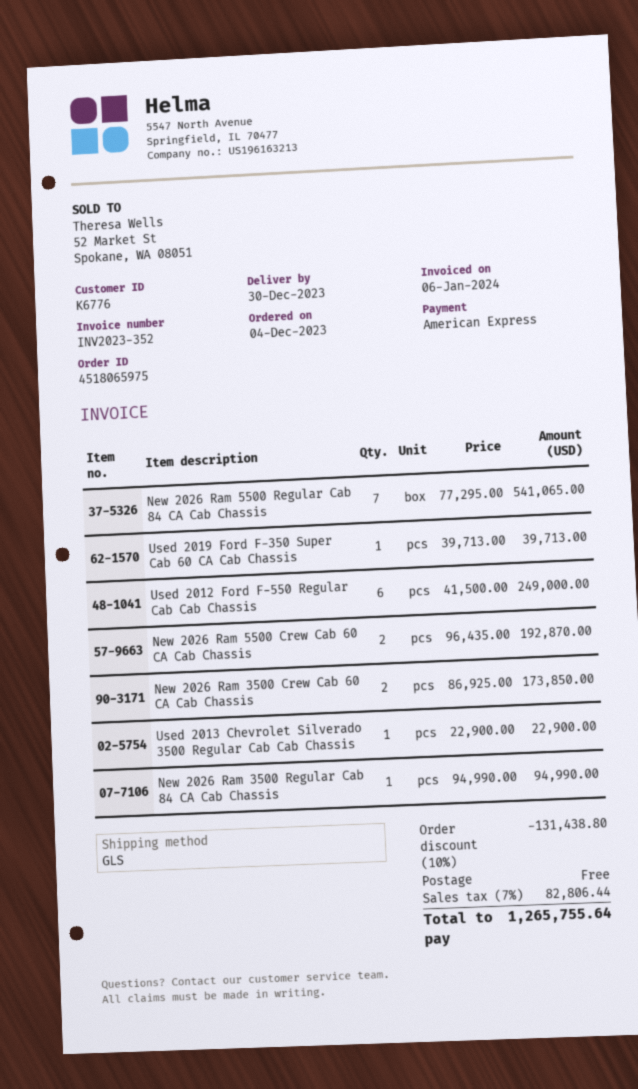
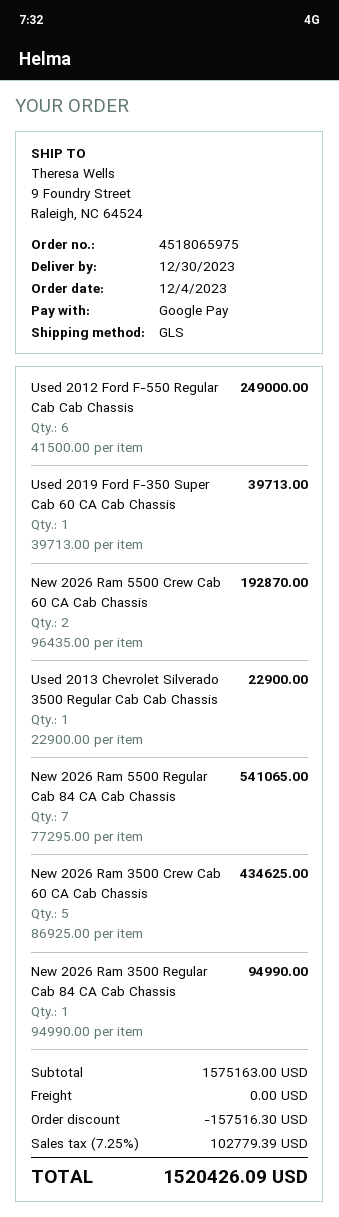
payment method: American Express -> Google Pay
New 2026 Ram 3500 Crew Cab 60 CA Cab Chassis: 2 x 86925.00 = 173850.00 -> 5 x 86925.00 = 434625.00
discount: 131438.80 -> 157516.30
tax: 7% = 82806.44 -> 7.25% = 102779.39
total: 1265755.64 -> 1520426.09

